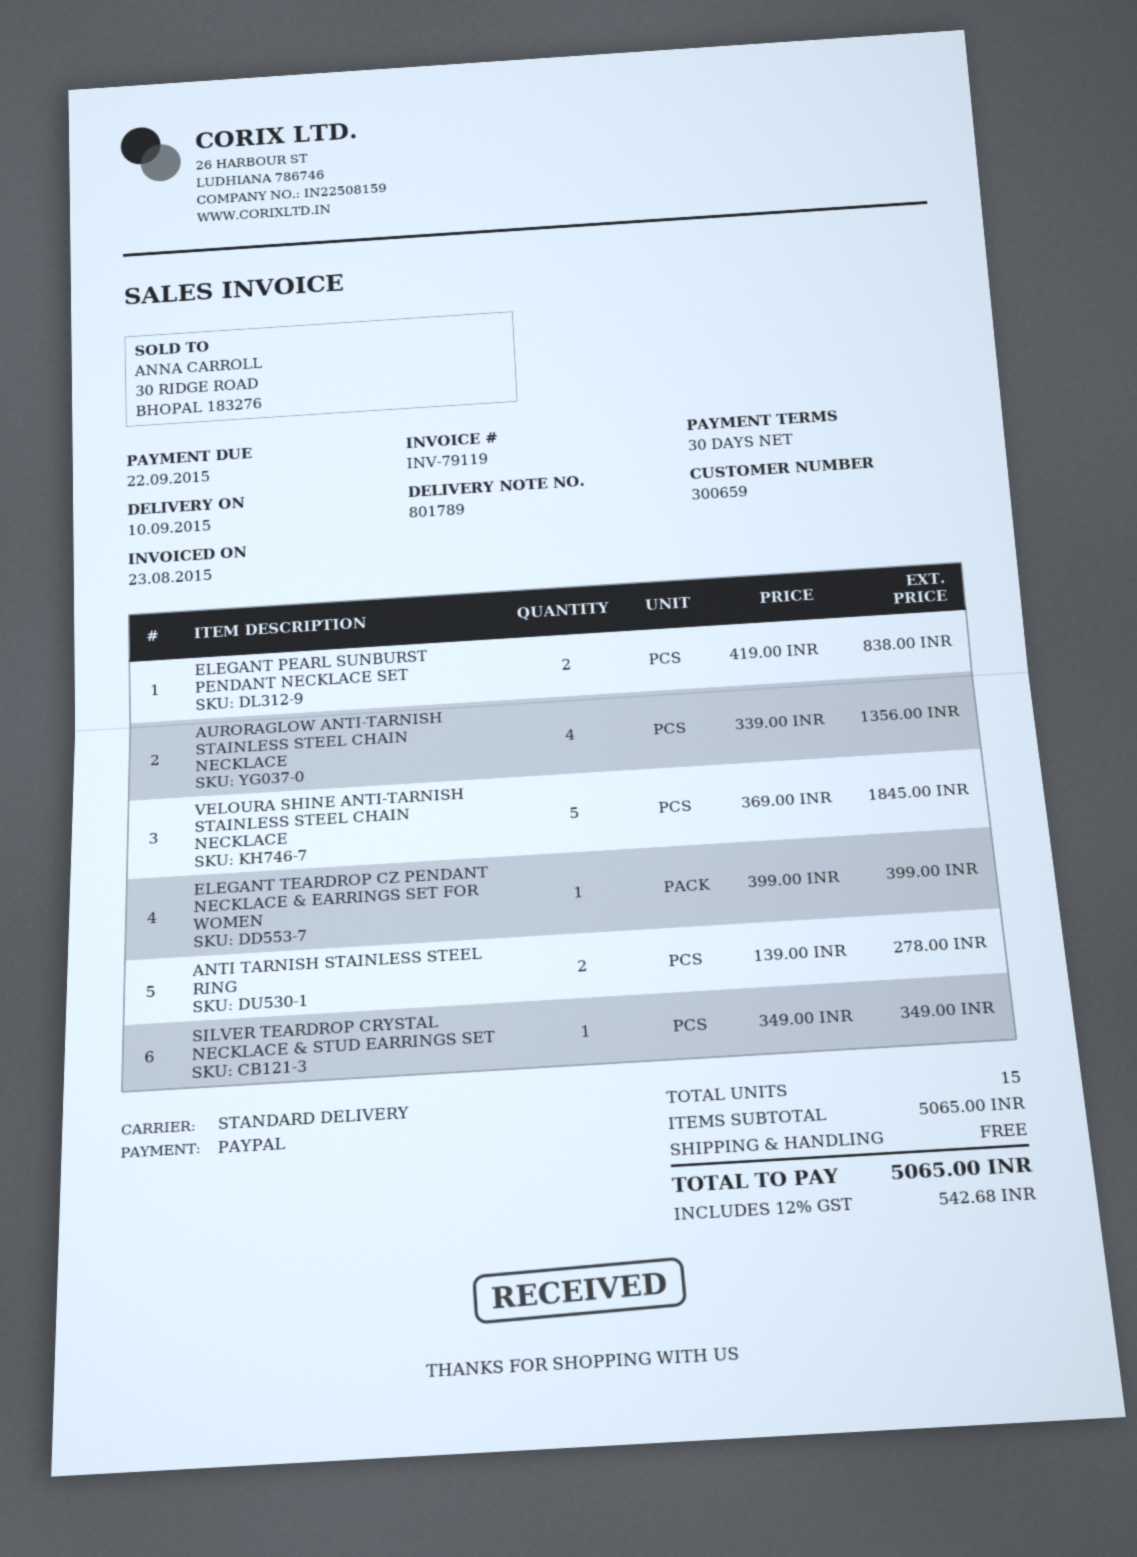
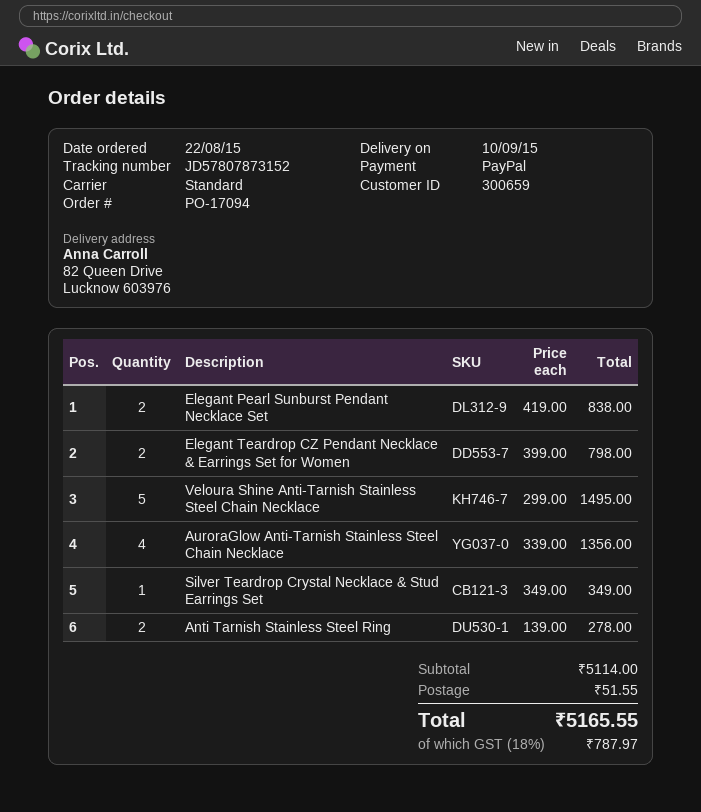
VELOURA SHINE ANTI-TARNISH STAINLESS STEEL CHAIN NECKLACE: 5 x 369.00 = 1845.00 -> 5 x 299.00 = 1495.00
ELEGANT TEARDROP CZ PENDANT NECKLACE & EARRINGS SET FOR WOMEN: 1 x 399.00 = 399.00 -> 2 x 399.00 = 798.00
subtotal: 5065.00 -> 5114.00
shipping: 0.00 -> 51.55
tax: 12% = 542.68 -> 18% = 787.97
total: 5065.00 -> 5165.55

